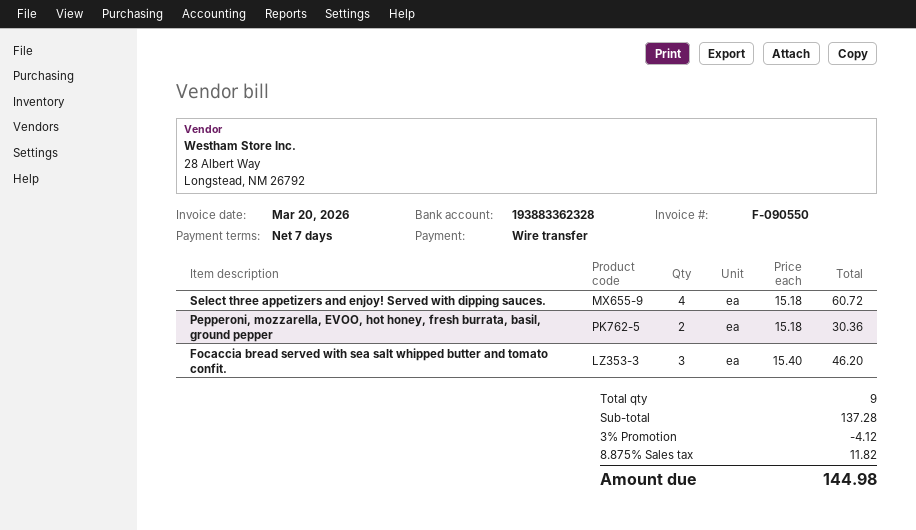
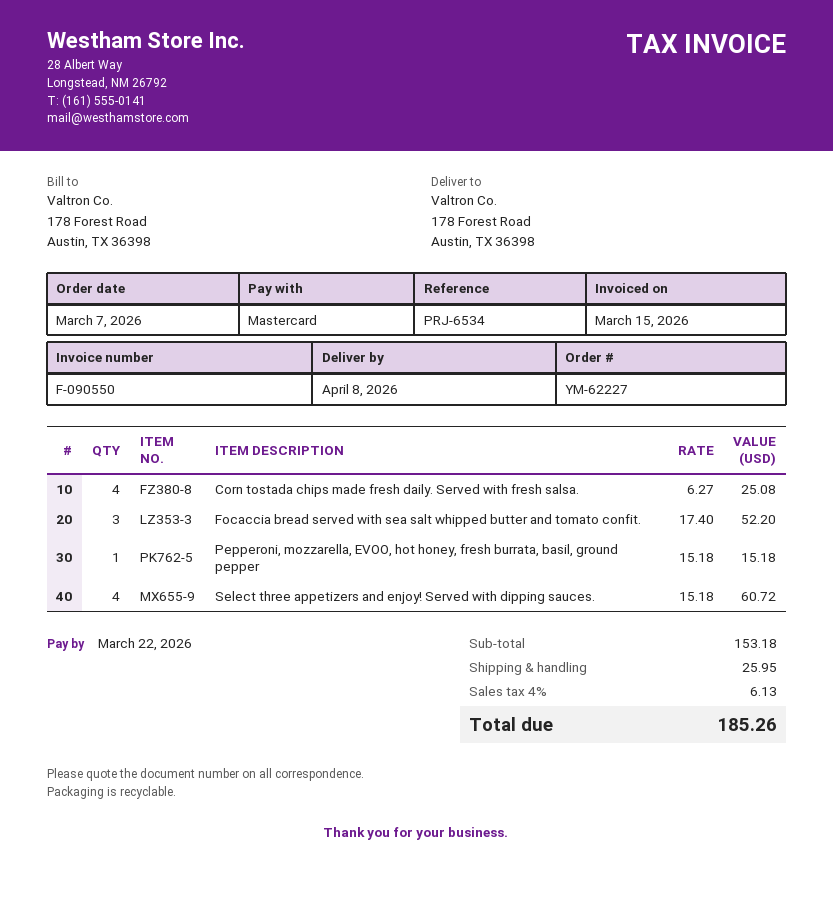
invoice date: 2026-03-20 -> 2026-03-15
payment method: bank transfer -> Mastercard
Pepperoni, mozzarella, EVOO, hot honey, fresh burrata, basil, ground pepper: 2 x 15.18 = 30.36 -> 1 x 15.18 = 15.18
Focaccia bread served with sea salt whipped butter and tomato confit.: 3 x 15.40 = 46.20 -> 3 x 17.40 = 52.20
Corn tostada chips made fresh daily. Served with fresh salsa.: none -> 4 x 6.27 = 25.08
subtotal: 137.28 -> 153.18
discount: 3% = 4.12 -> none
shipping: none -> 25.95
tax: 8.875% = 11.82 -> 4% = 6.13
total: 144.98 -> 185.26

